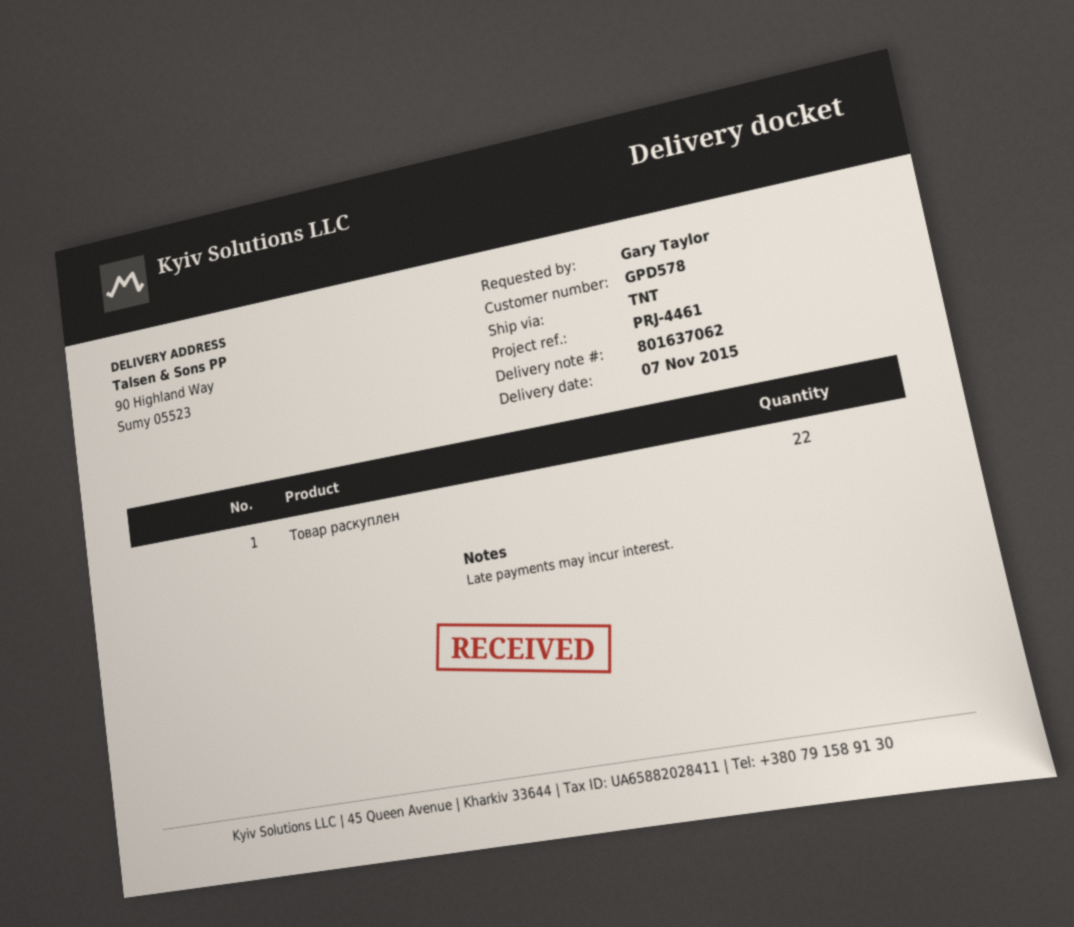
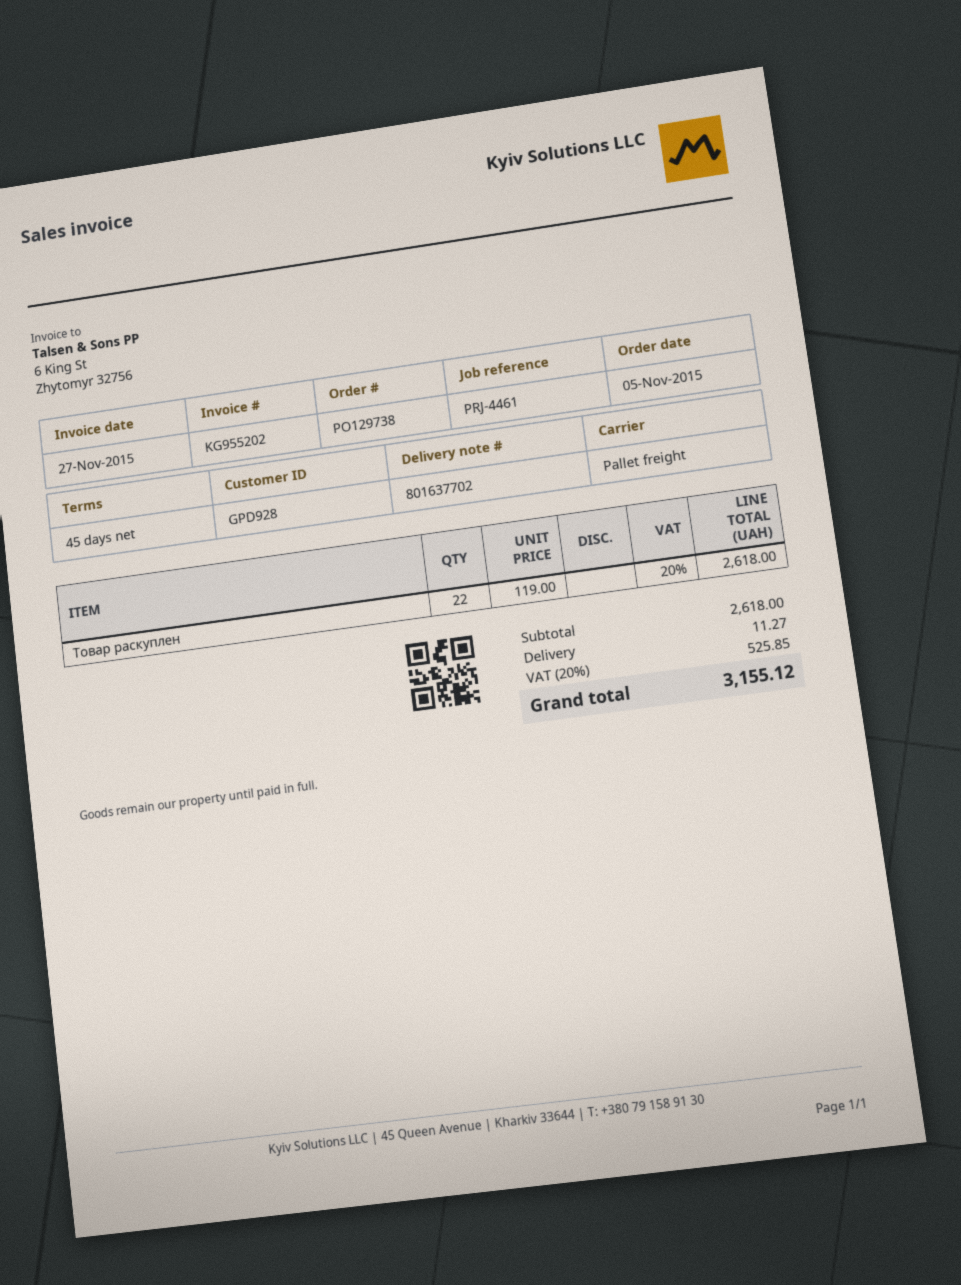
delivery note number: 801637062 -> 801637702
customer number: GPD578 -> GPD928
shipping method: TNT -> pallet freight

